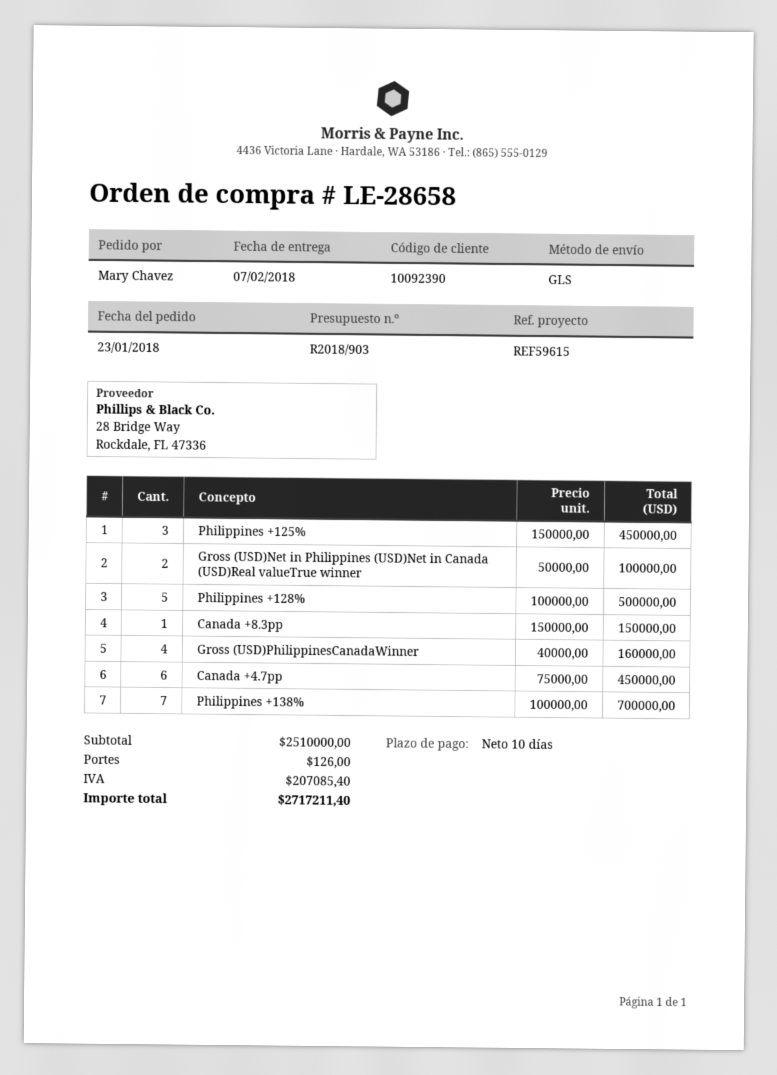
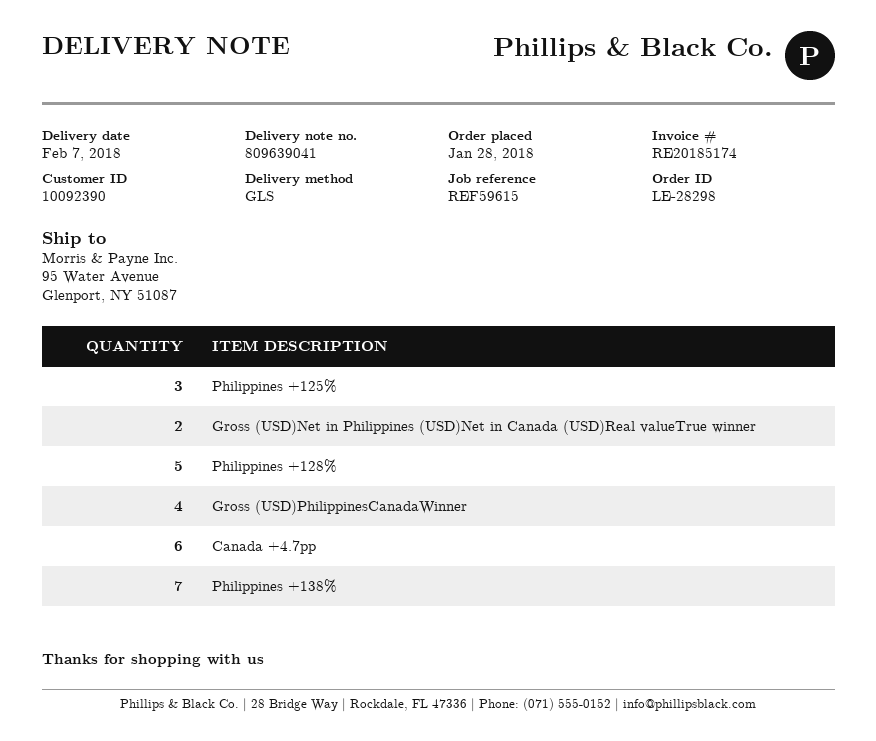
order number: LE-28658 -> LE-28298
order date: 2018-01-23 -> 2018-01-28
Canada +8.3pp: 1 -> none

